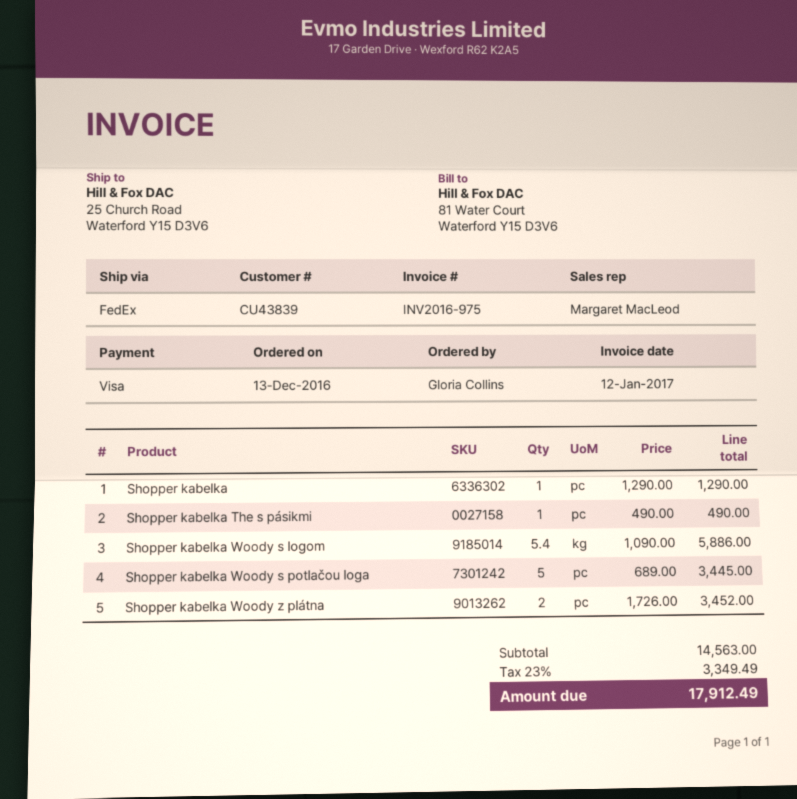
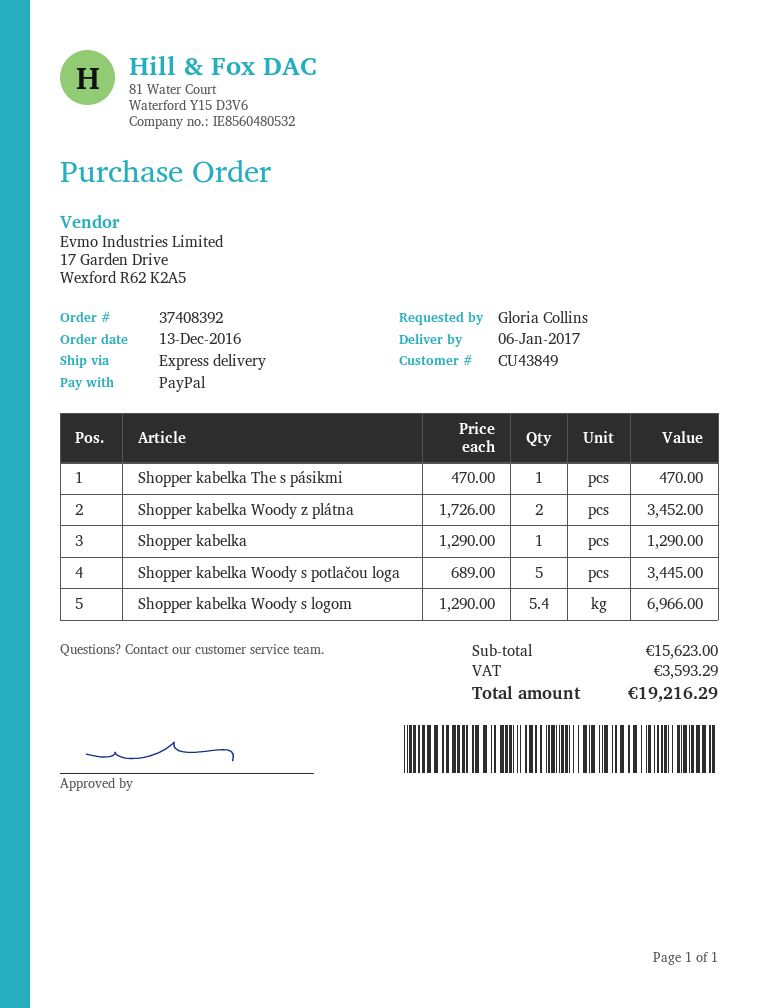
customer number: CU43839 -> CU43849
payment method: Visa -> PayPal
shipping method: FedEx -> express
Shopper kabelka The s pásikmi: 1 x 490.00 = 490.00 -> 1 x 470.00 = 470.00
Shopper kabelka Woody s logom: 5.4 x 1090.00 = 5886.00 -> 5.4 x 1290.00 = 6966.00
subtotal: 14563.00 -> 15623.00
tax: 3349.49 -> 3593.29
total: 17912.49 -> 19216.29

